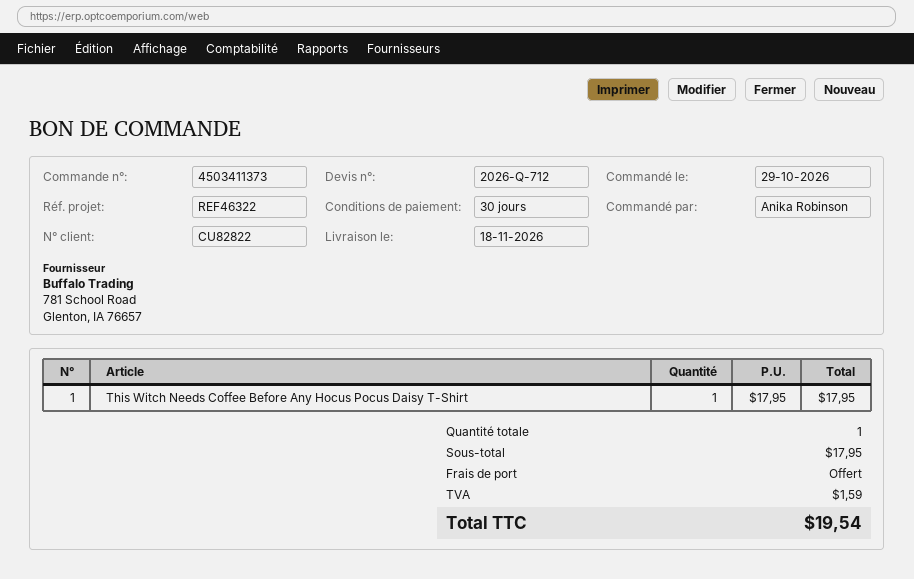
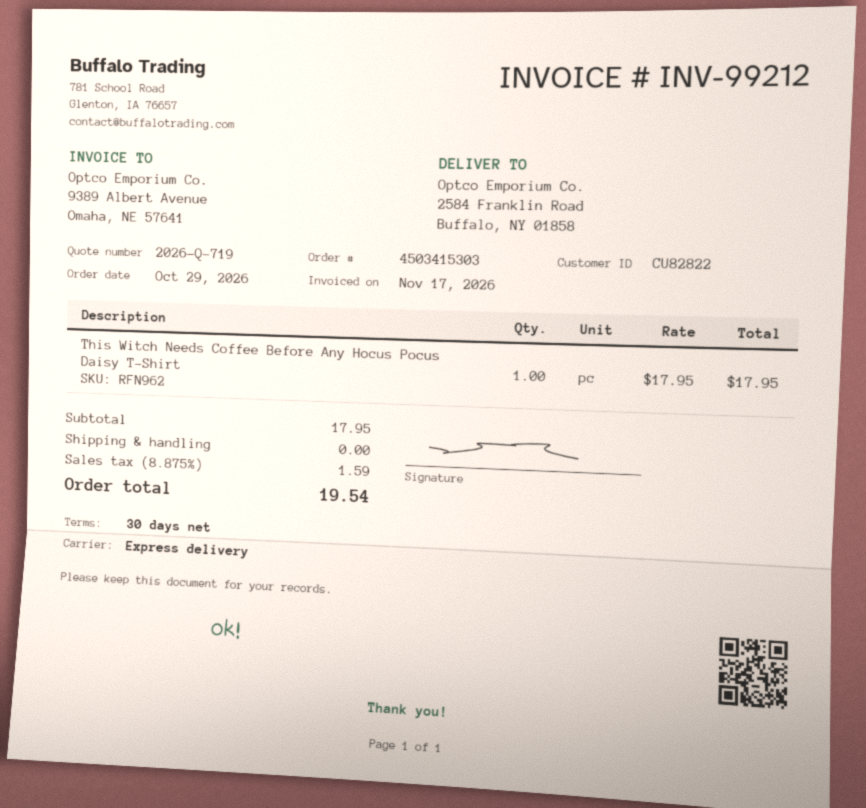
quote number: 2026-Q-712 -> 2026-Q-719
order number: 4503411373 -> 4503415303

